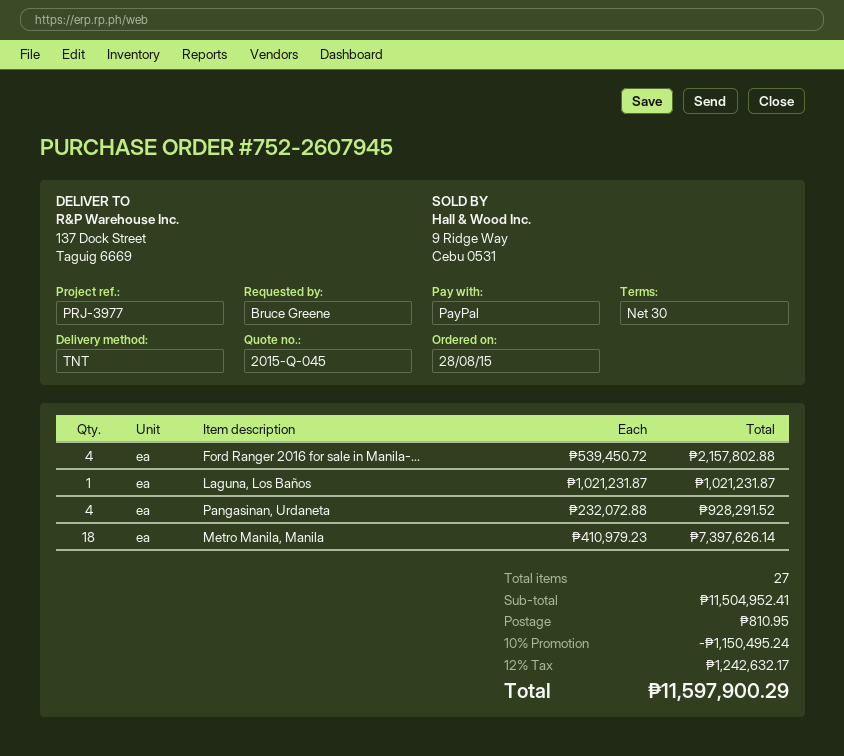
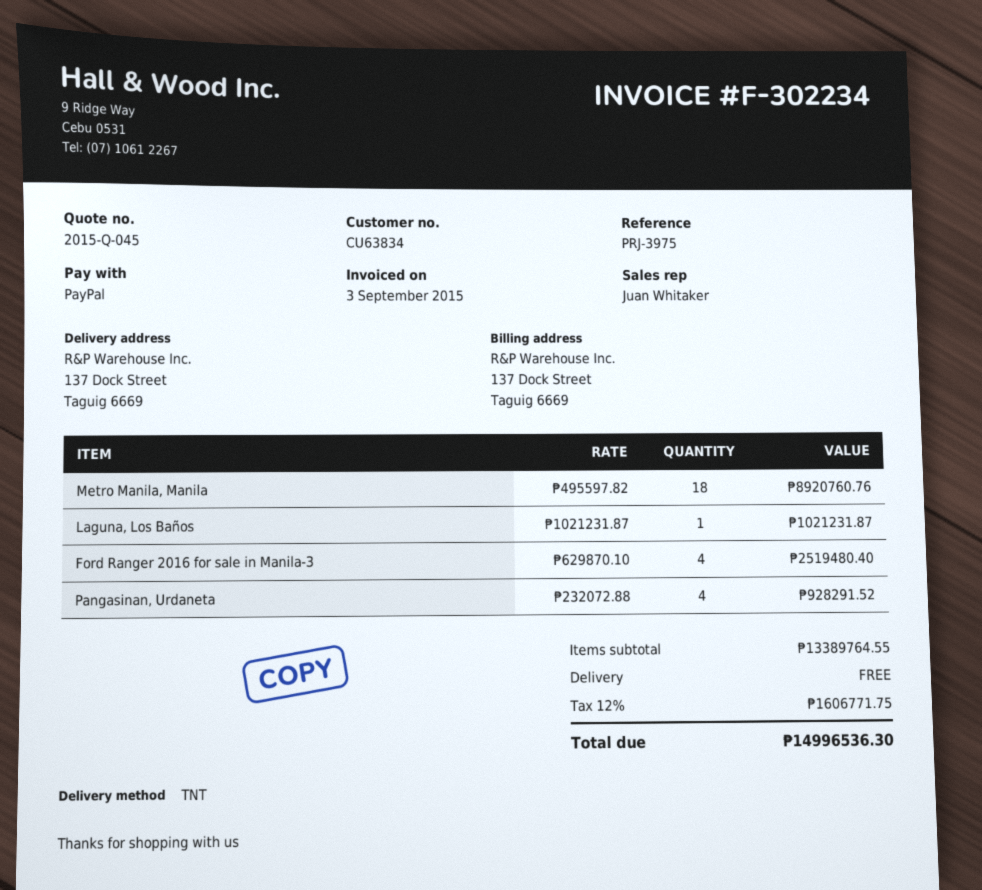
reference: PRJ-3977 -> PRJ-3975
Ford Ranger 2016 for sale in Manila-...: 4 x 539450.72 = 2157802.88 -> 4 x 629870.10 = 2519480.40
Metro Manila, Manila: 18 x 410979.23 = 7397626.14 -> 18 x 495597.82 = 8920760.76
subtotal: 11504952.41 -> 13389764.55
discount: 10% = 1150495.24 -> none
shipping: 810.95 -> 0.00
tax: 12% = 1242632.17 -> 12% = 1606771.75
total: 11597900.29 -> 14996536.30

